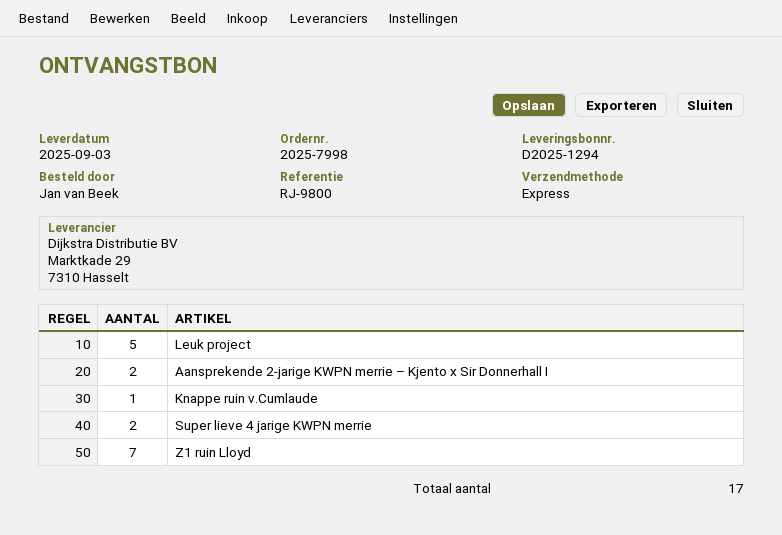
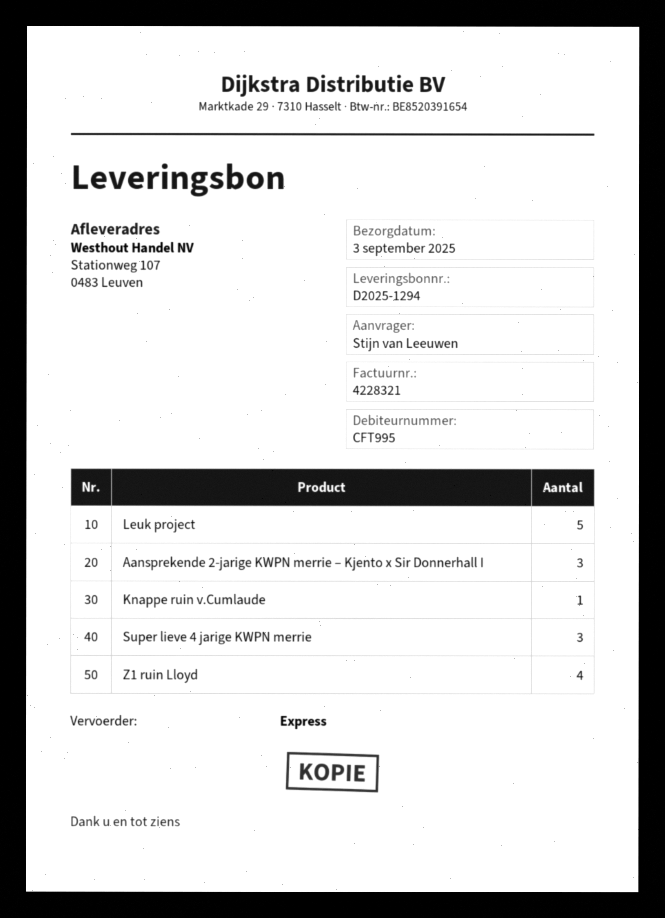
ordered by: Jan van Beek -> Stijn van Leeuwen
Aansprekende 2-jarige KWPN merrie – Kjento x Sir Donnerhall I: 2 -> 3
Super lieve 4 jarige KWPN merrie: 2 -> 3
Z1 ruin Lloyd: 7 -> 4

